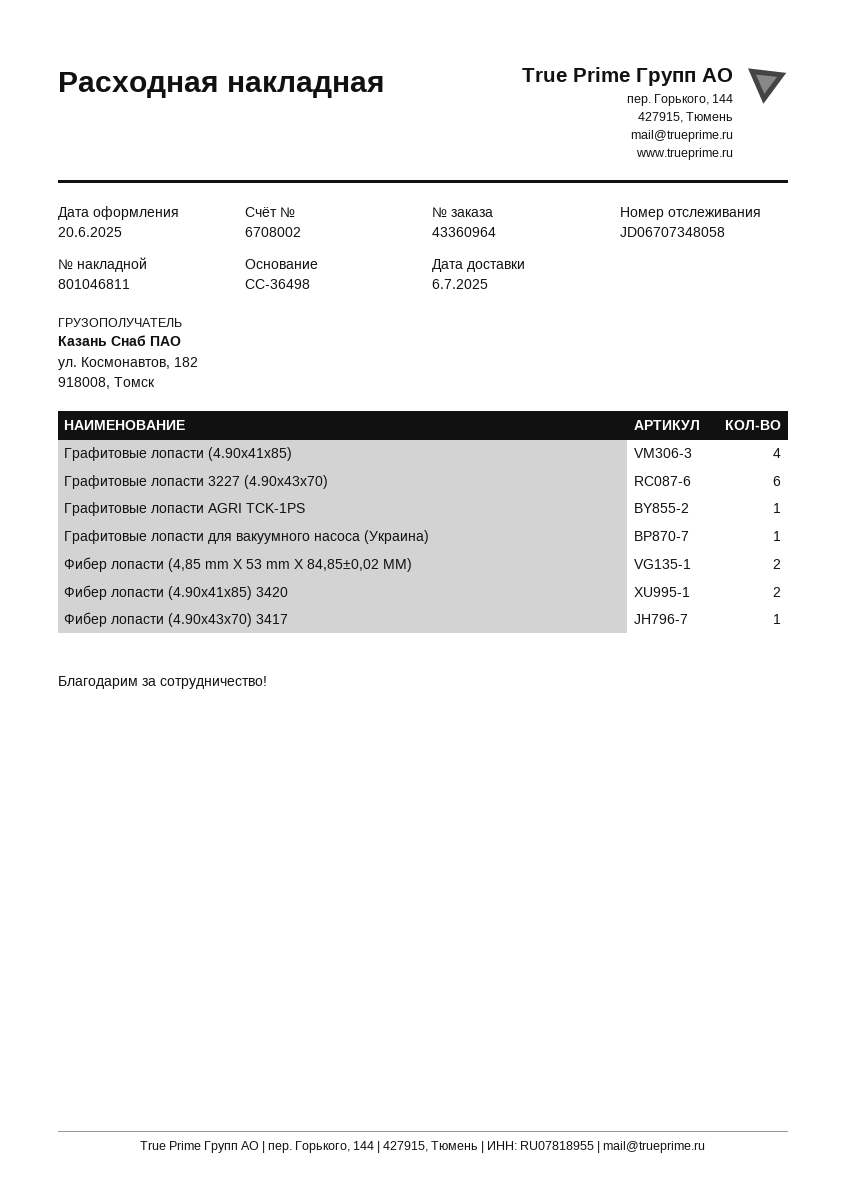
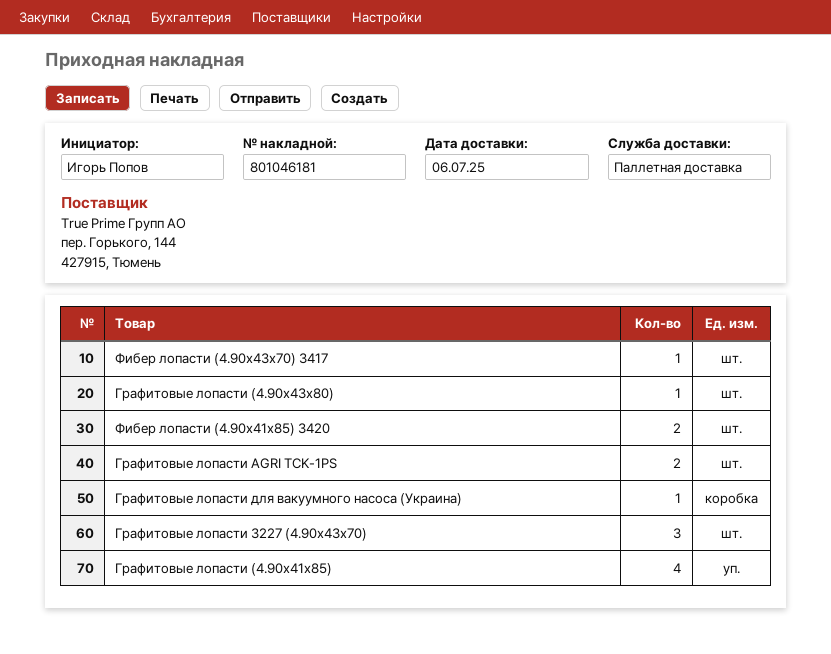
delivery note number: 801046811 -> 801046181
Графитовые лопасти 3227 (4.90х43х70): 6 -> 3
Графитовые лопасти AGRI TCK-1PS: 1 -> 2
Фибер лопасти (4,85 mm X 53 mm X 84,85±0,02 MM): 2 -> none
Графитовые лопасти (4.90х43х80): none -> 1

